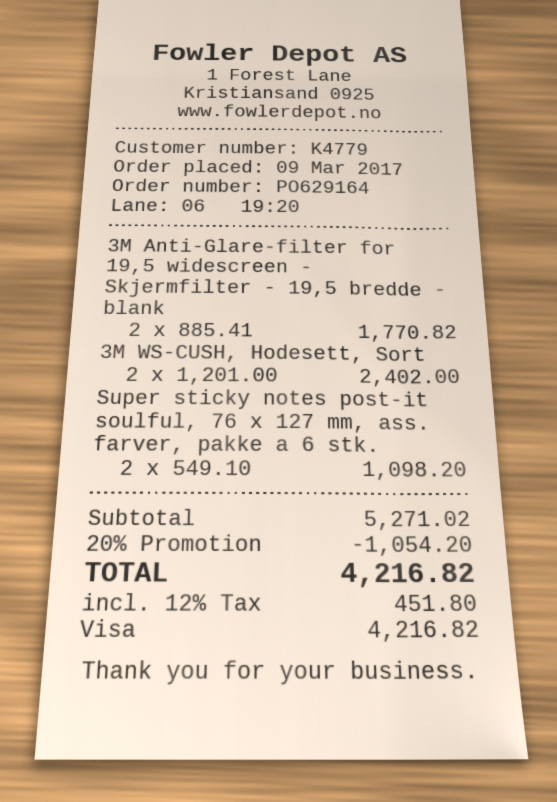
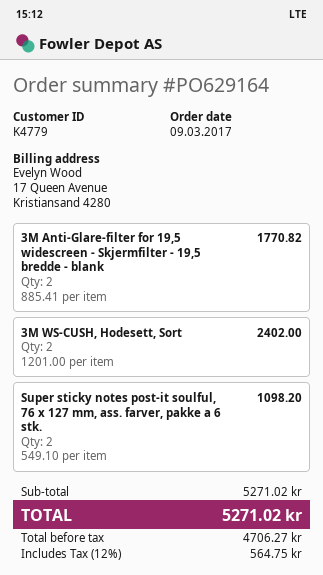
discount: 20% = 1054.20 -> none
tax: 12% = 451.80 -> 12% = 564.75
total: 4216.82 -> 5271.02

